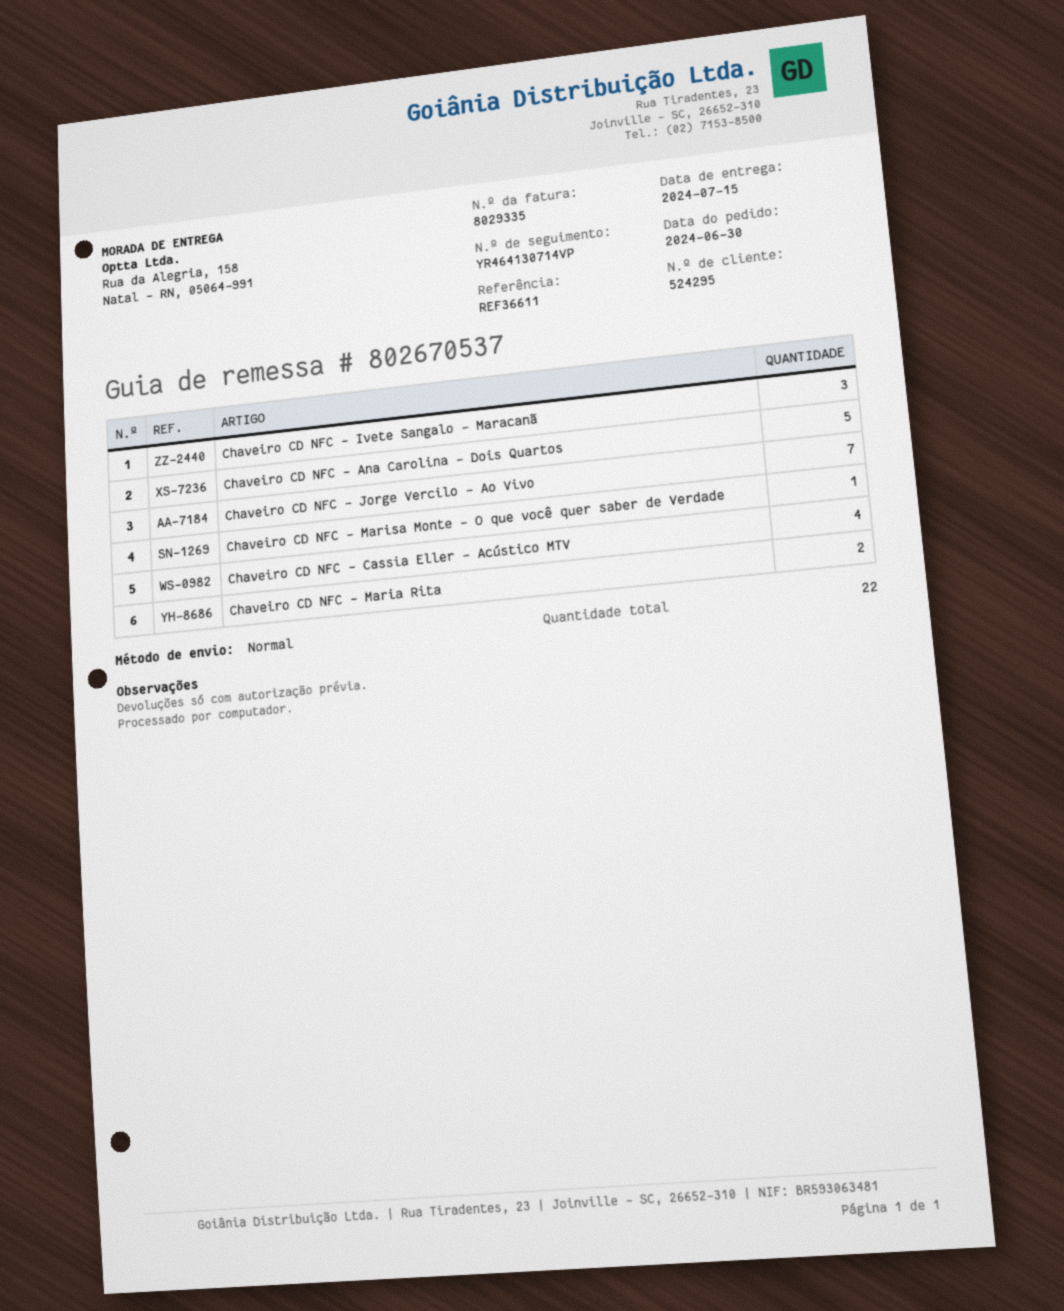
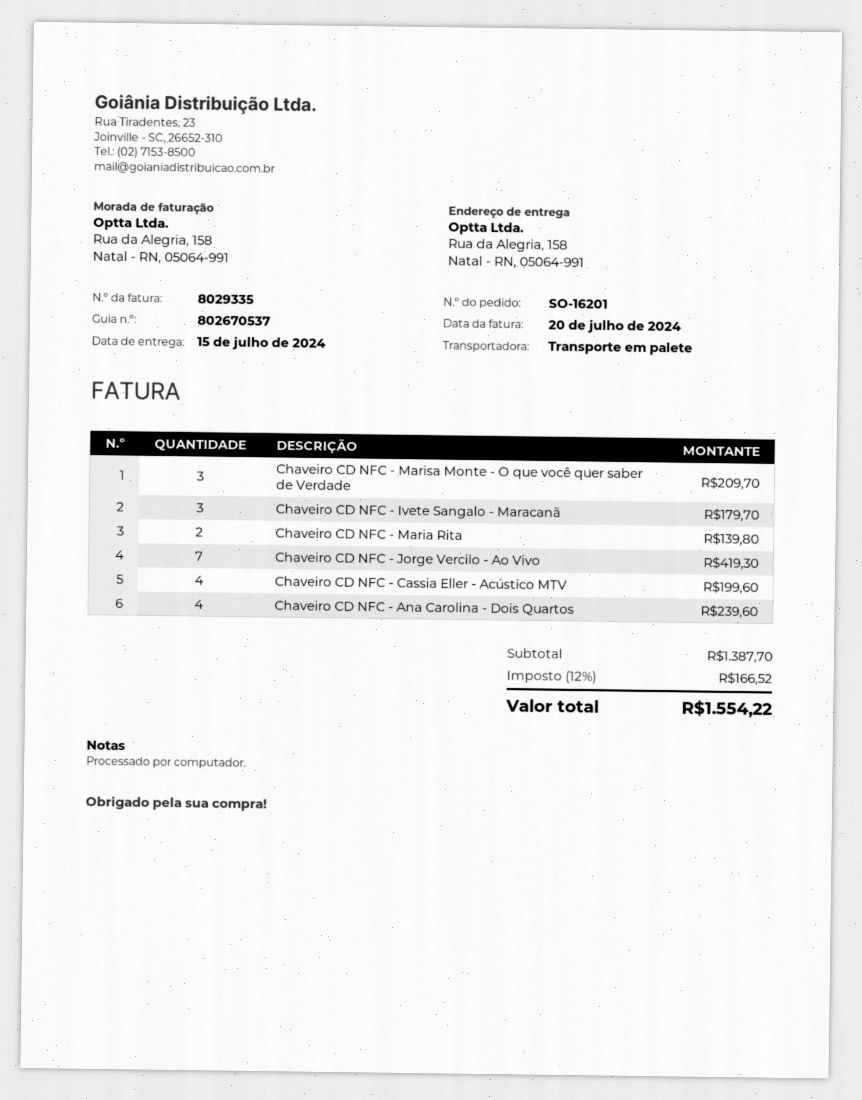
shipping method: standard -> pallet freight
Chaveiro CD NFC - Ana Carolina - Dois Quartos: 5 -> 4
Chaveiro CD NFC - Marisa Monte - O que você quer saber de Verdade: 1 -> 3

